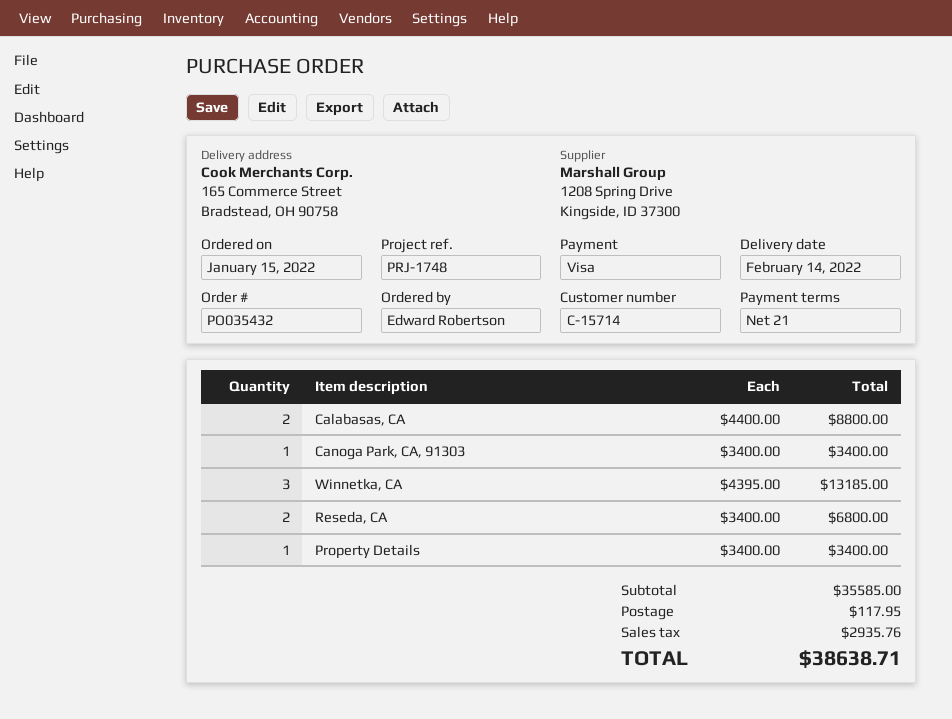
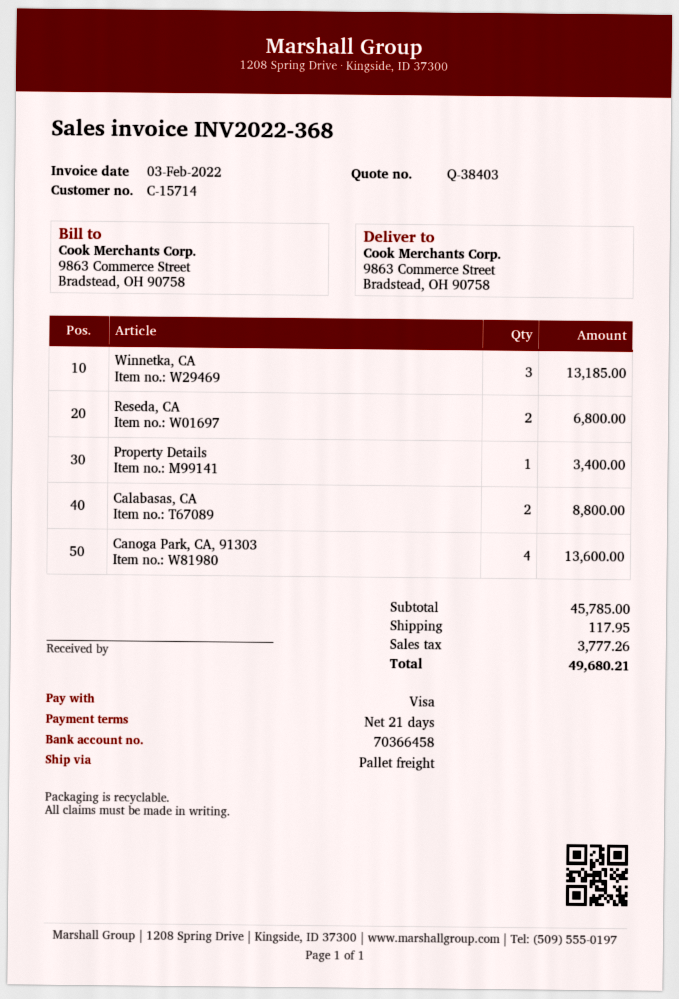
ship to: 165 Commerce Street, Bradstead, OH 90758 -> 9863 Commerce Street, Bradstead, OH 90758
Canoga Park, CA, 91303: 1 for 3400.00 -> 4 for 13600.00
subtotal: 35585.00 -> 45785.00
tax: 2935.76 -> 3777.26
total: 38638.71 -> 49680.21

